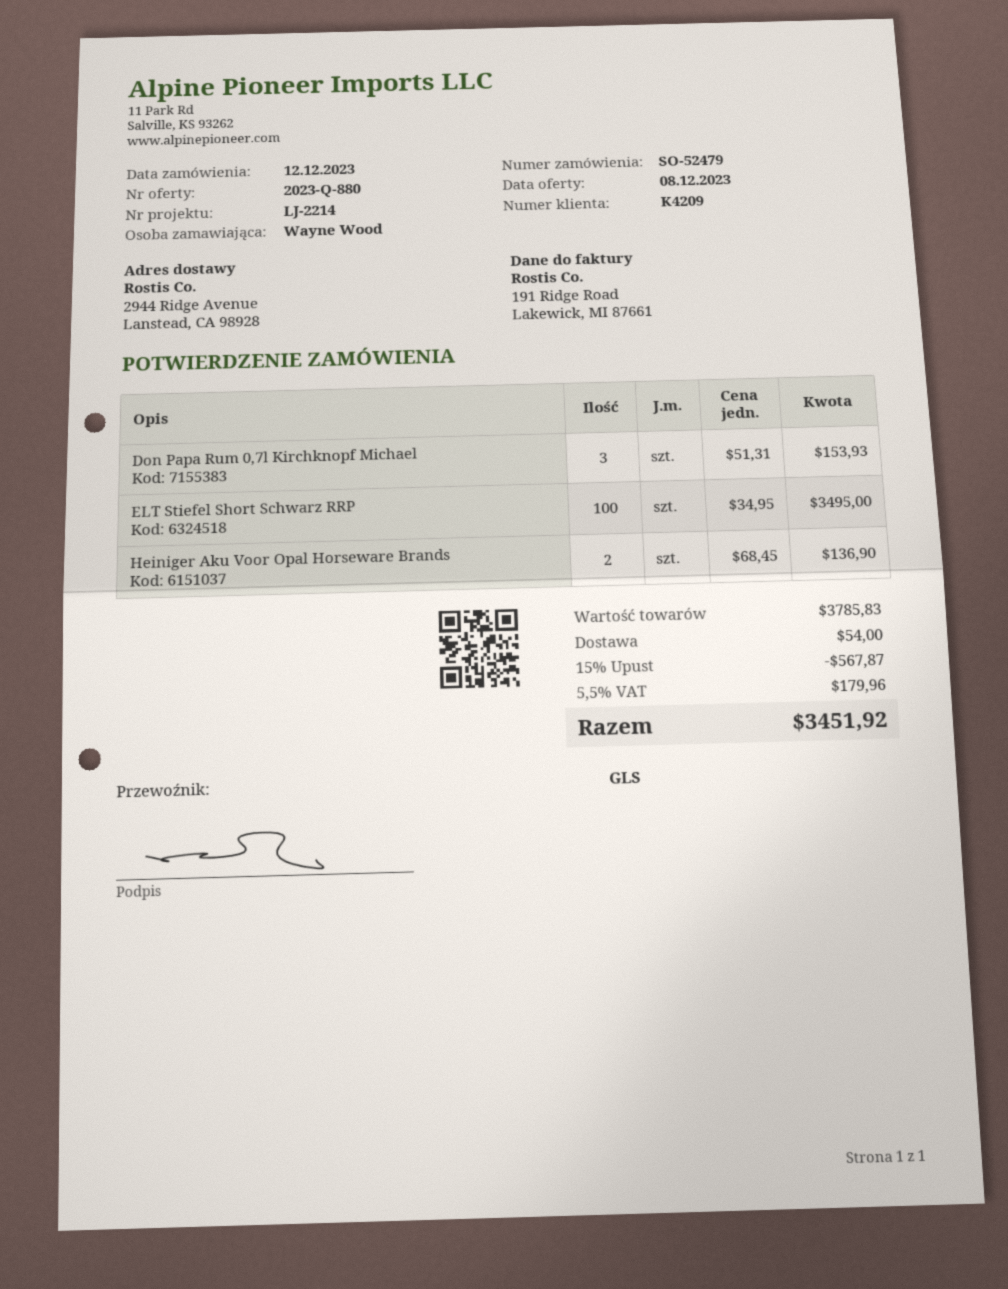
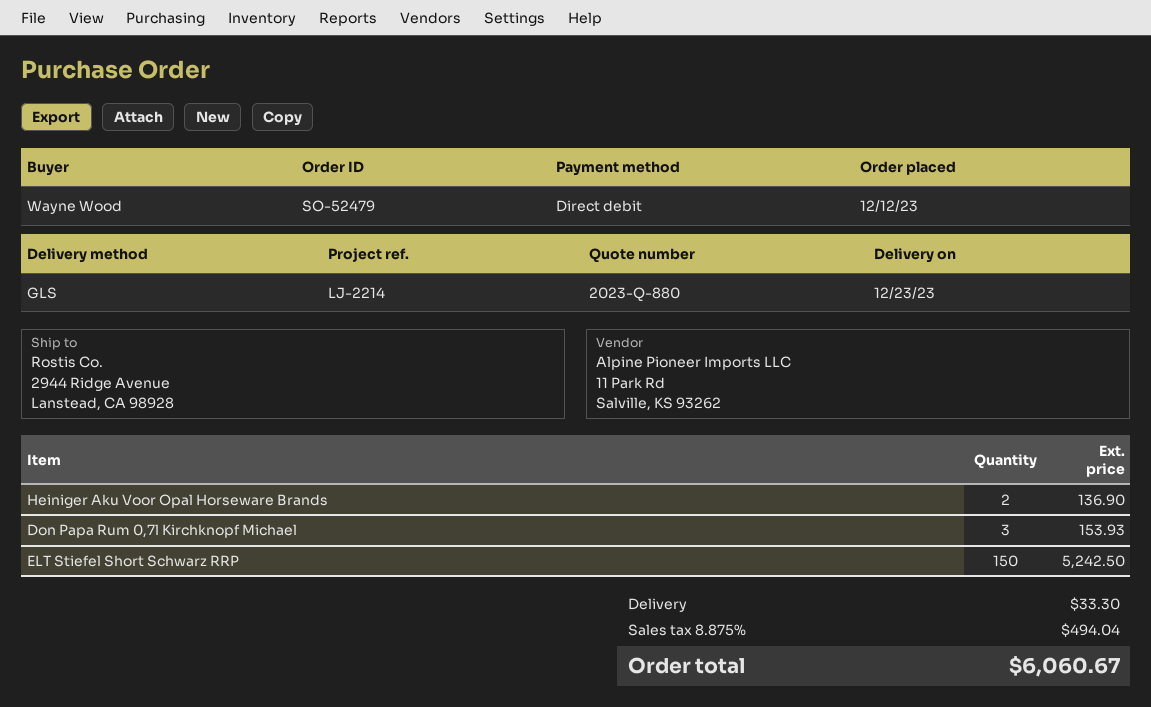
ELT Stiefel Short Schwarz RRP: 100 for 3495.00 -> 150 for 5242.50
discount: 15% = 567.87 -> none
shipping: 54.00 -> 33.30
tax: 5.5% = 179.96 -> 8.875% = 494.04
total: 3451.92 -> 6060.67

